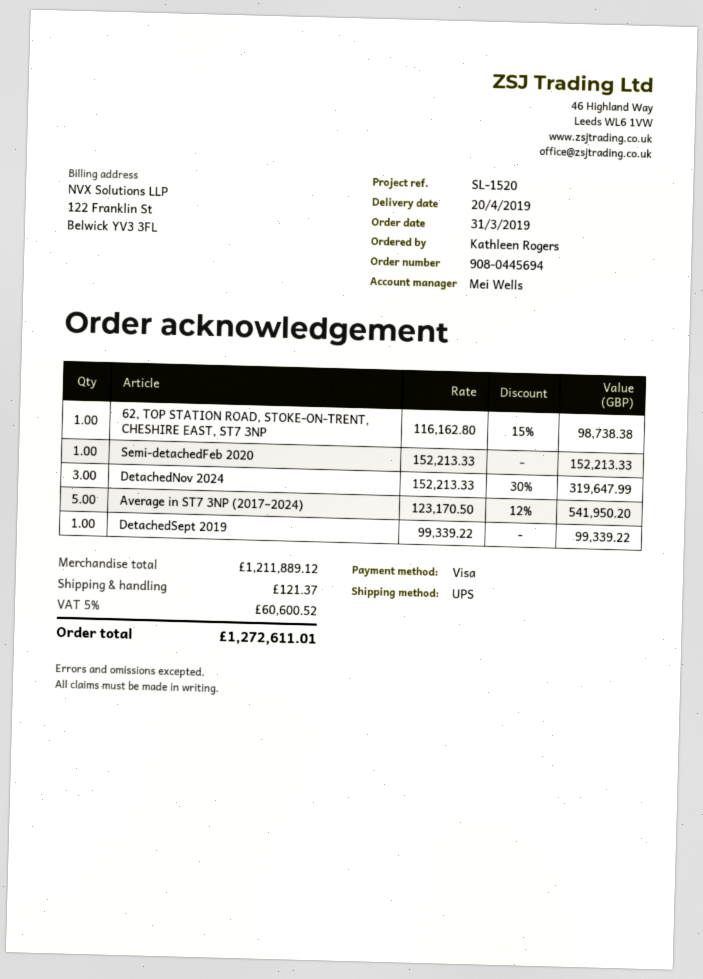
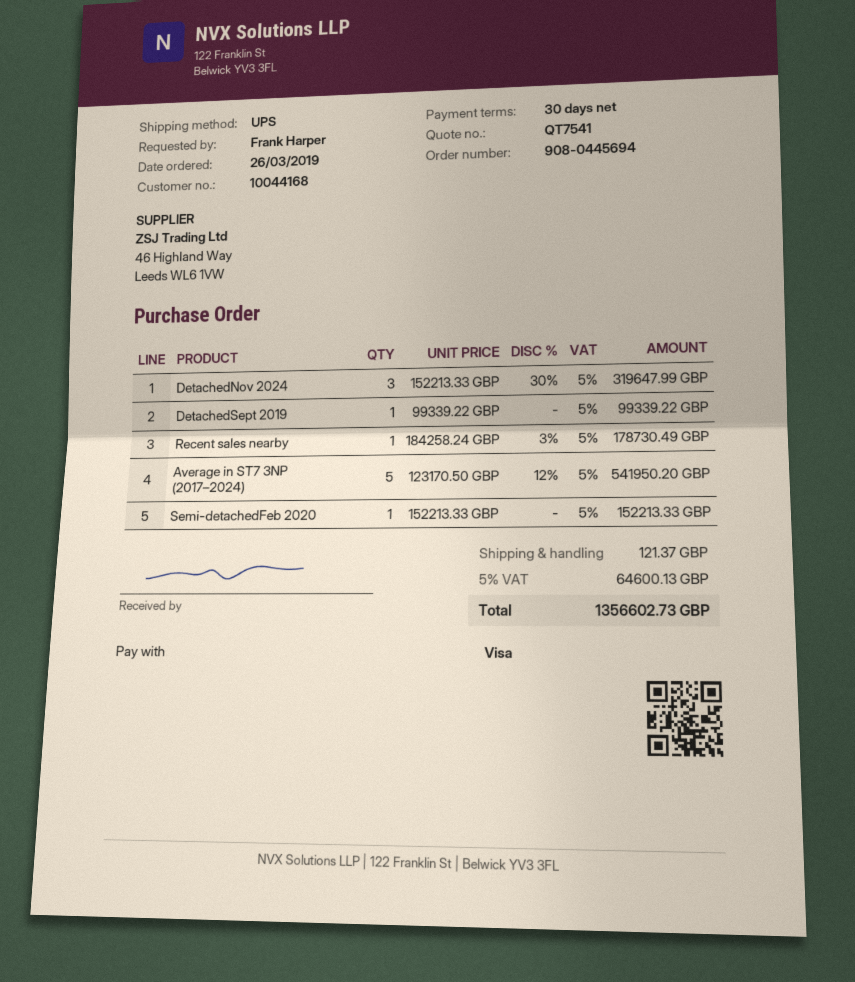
order date: 2019-03-31 -> 2019-03-26
ordered by: Kathleen Rogers -> Frank Harper
62, TOP STATION ROAD, STOKE-ON-TRENT, CHESHIRE EAST, ST7 3NP: 1 x 116162.80 - 15% = 98738.38 -> none
Recent sales nearby: none -> 1 x 184258.24 - 3% = 178730.49
tax: 5% = 60600.52 -> 5% = 64600.13
total: 1272611.01 -> 1356602.73

